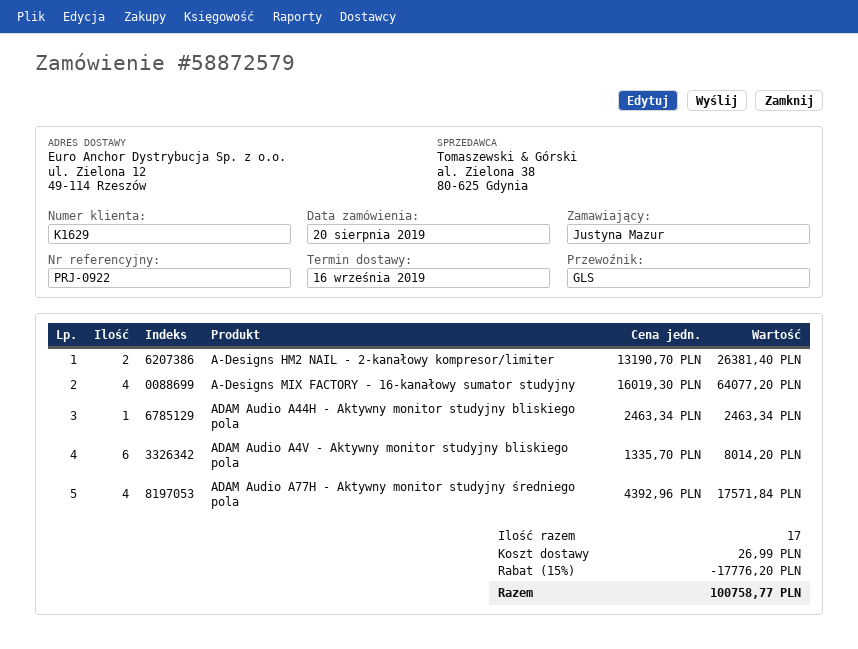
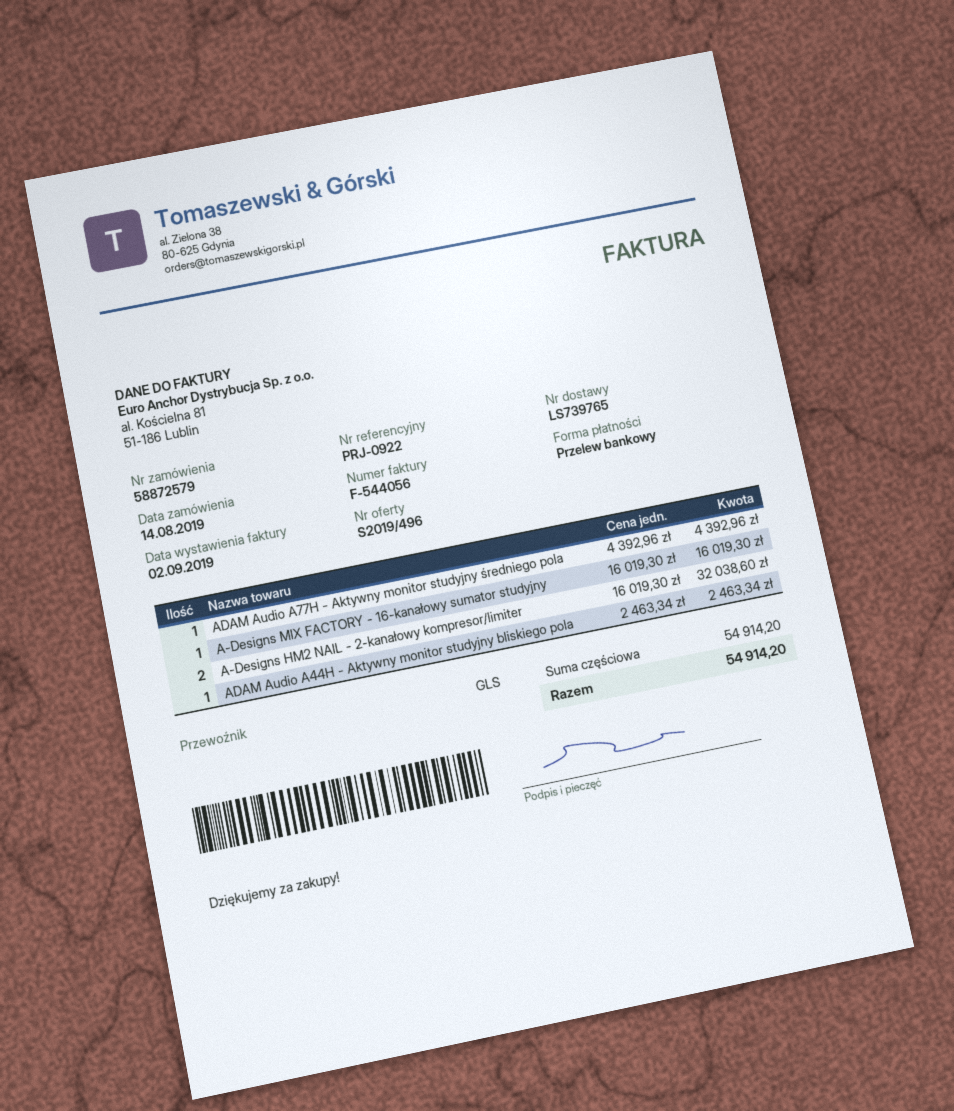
order date: 2019-08-20 -> 2019-08-14
A-Designs HM2 NAIL - 2-kanałowy kompresor/limiter: 2 x 13190.70 = 26381.40 -> 2 x 16019.30 = 32038.60
A-Designs MIX FACTORY - 16-kanałowy sumator studyjny: 4 x 16019.30 = 64077.20 -> 1 x 16019.30 = 16019.30
ADAM Audio A4V - Aktywny monitor studyjny bliskiego pola: 6 x 1335.70 = 8014.20 -> none
ADAM Audio A77H - Aktywny monitor studyjny średniego pola: 4 x 4392.96 = 17571.84 -> 1 x 4392.96 = 4392.96
discount: 15% = 17776.20 -> none
shipping: 26.99 -> none
total: 100758.77 -> 54914.20

